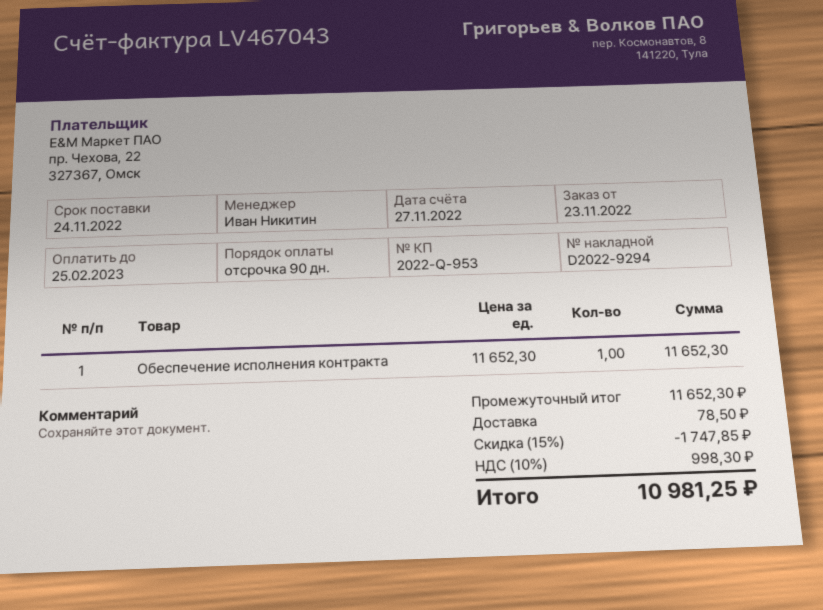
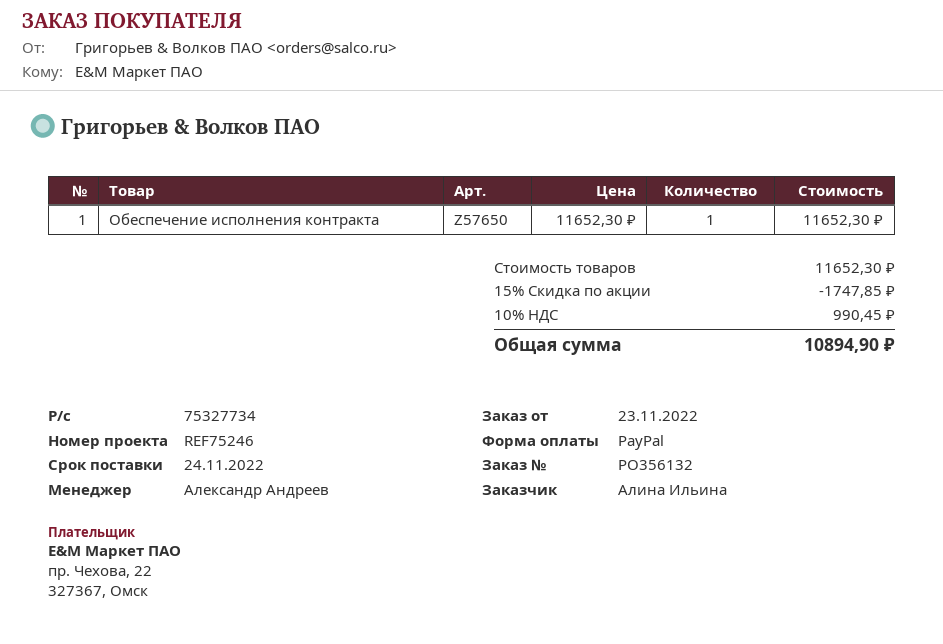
sales rep: Иван Никитин -> Александр Андреев
shipping: 78.50 -> none
tax: 10% = 998.30 -> 10% = 990.45
total: 10981.25 -> 10894.90

